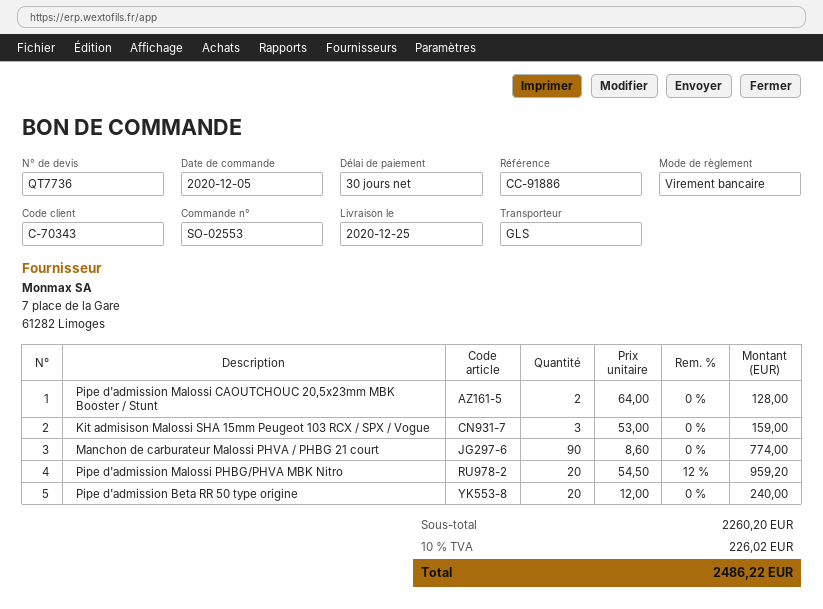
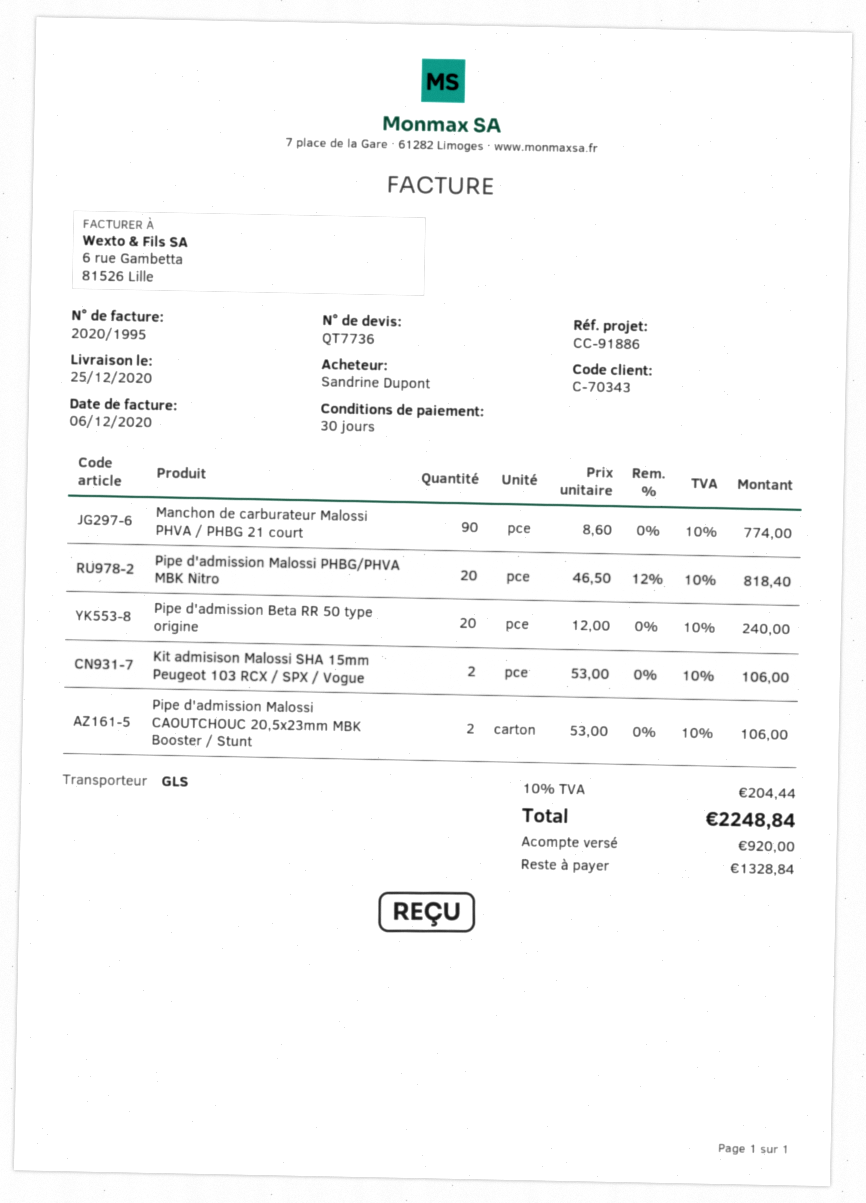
Pipe d'admission Malossi CAOUTCHOUC 20,5x23mm MBK Booster / Stunt: 2 x 64.00 = 128.00 -> 2 x 53.00 = 106.00
Kit admisison Malossi SHA 15mm Peugeot 103 RCX / SPX / Vogue: 3 x 53.00 = 159.00 -> 2 x 53.00 = 106.00
Pipe d'admission Malossi PHBG/PHVA MBK Nitro: 20 x 54.50 - 12% = 959.20 -> 20 x 46.50 - 12% = 818.40
tax: 10% = 226.02 -> 10% = 204.44
total: 2486.22 -> 2248.84

